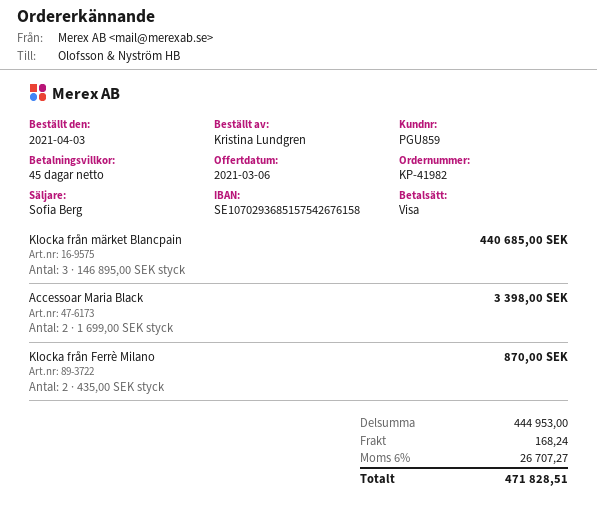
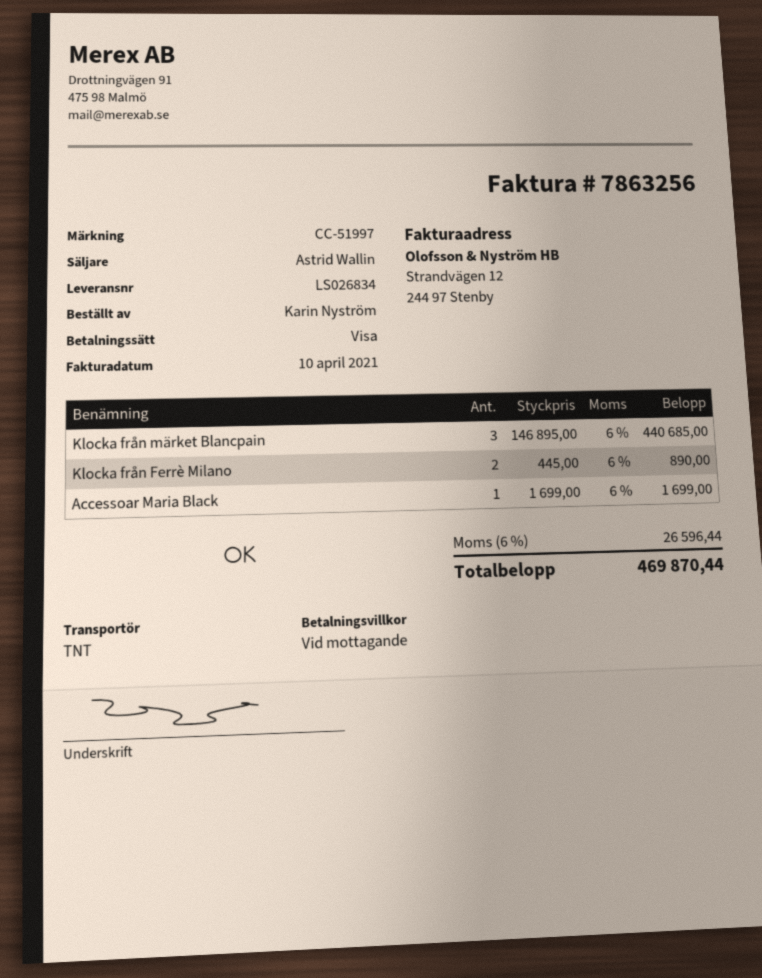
payment terms: 45 days -> on receipt
ordered by: Kristina Lundgren -> Karin Nyström
sales rep: Sofia Berg -> Astrid Wallin
Accessoar Maria Black: 2 x 1699.00 = 3398.00 -> 1 x 1699.00 = 1699.00
Klocka från Ferrè Milano: 2 x 435.00 = 870.00 -> 2 x 445.00 = 890.00
shipping: 168.24 -> none
tax: 6% = 26707.27 -> 6% = 26596.44
total: 471828.51 -> 469870.44

